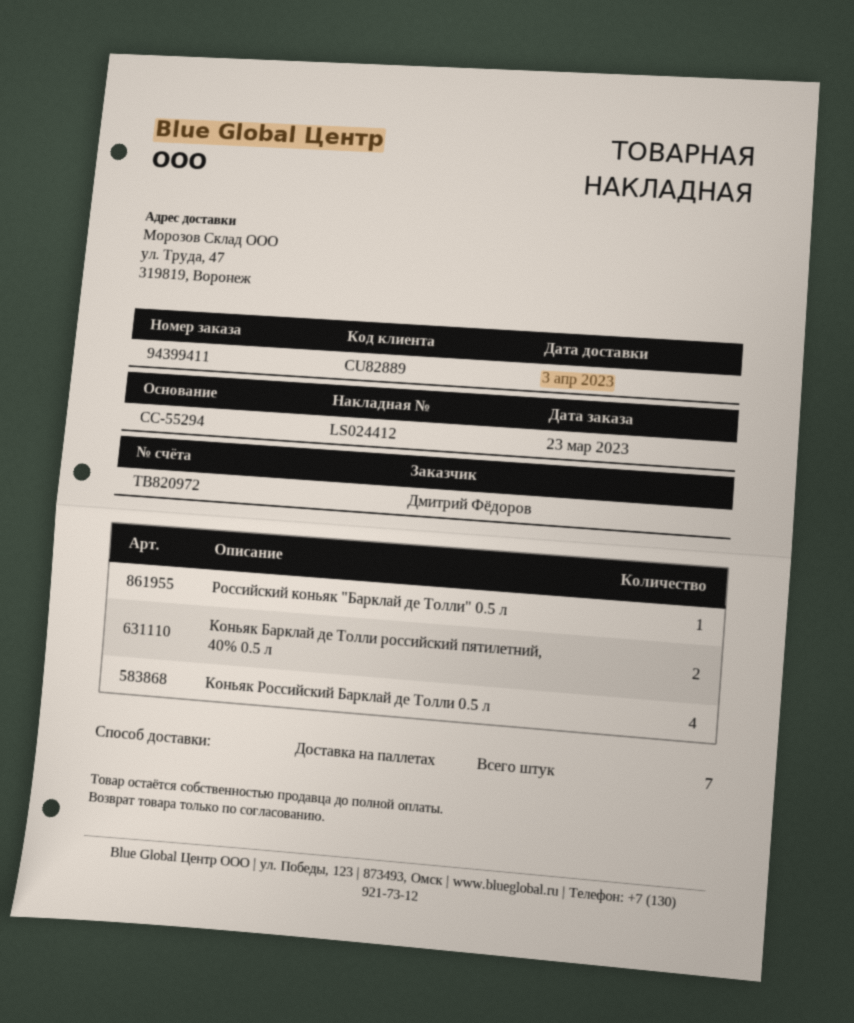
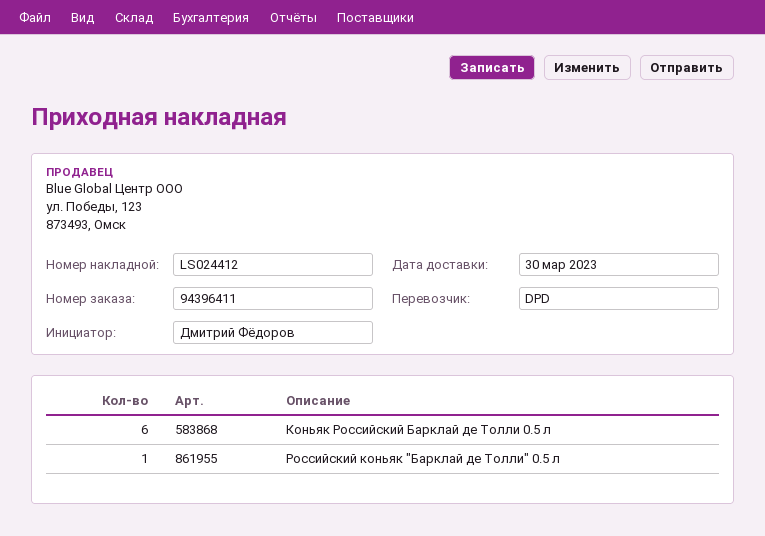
order number: 94399411 -> 94396411
delivery date: 2023-04-03 -> 2023-03-30
shipping method: pallet freight -> DPD
Коньяк Барклай де Толли российский пятилетний, 40% 0.5 л: 2 -> none
Коньяк Российский Барклай де Толли 0.5 л: 4 -> 6

